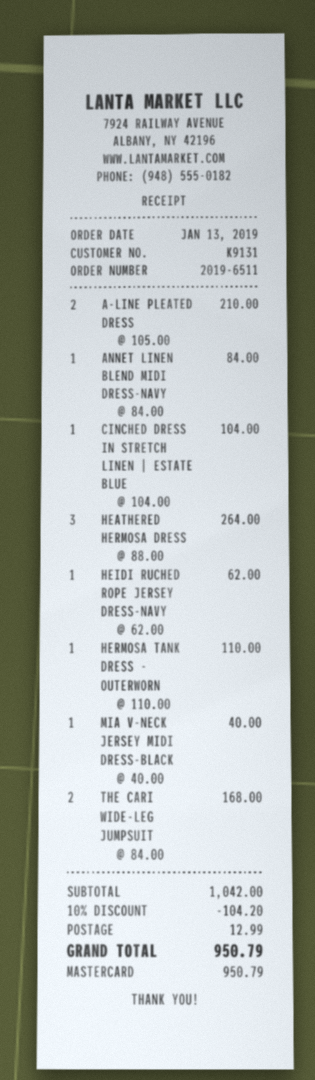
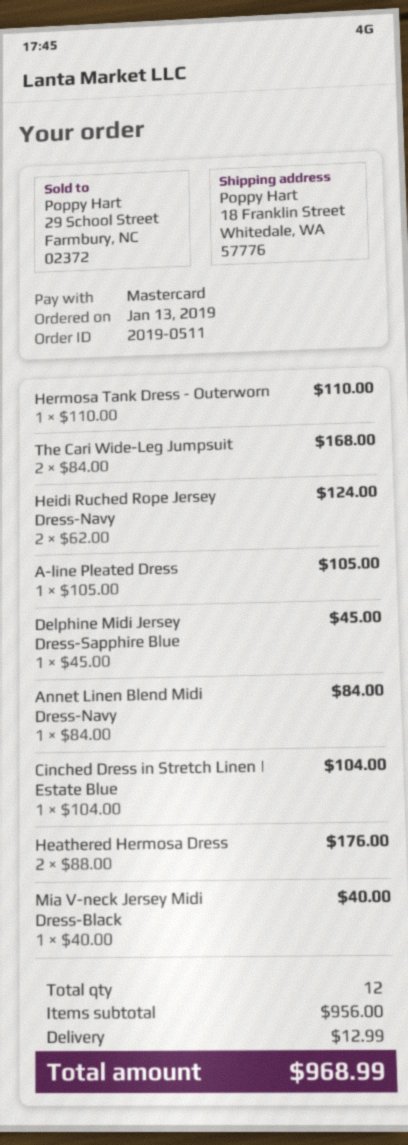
order number: 2019-6511 -> 2019-0511
A-LINE PLEATED DRESS: 2 x 105.00 = 210.00 -> 1 x 105.00 = 105.00
HEATHERED HERMOSA DRESS: 3 x 88.00 = 264.00 -> 2 x 88.00 = 176.00
HEIDI RUCHED ROPE JERSEY DRESS-NAVY: 1 x 62.00 = 62.00 -> 2 x 62.00 = 124.00
Delphine Midi Jersey Dress-Sapphire Blue: none -> 1 x 45.00 = 45.00
subtotal: 1042.00 -> 956.00
discount: 10% = 104.20 -> none
total: 950.79 -> 968.99

